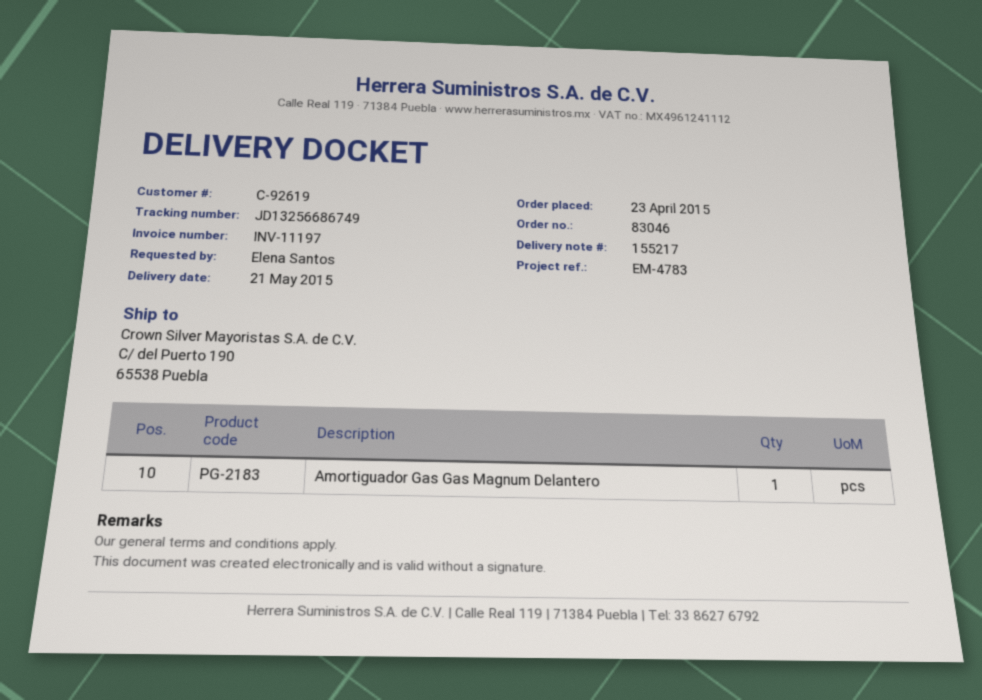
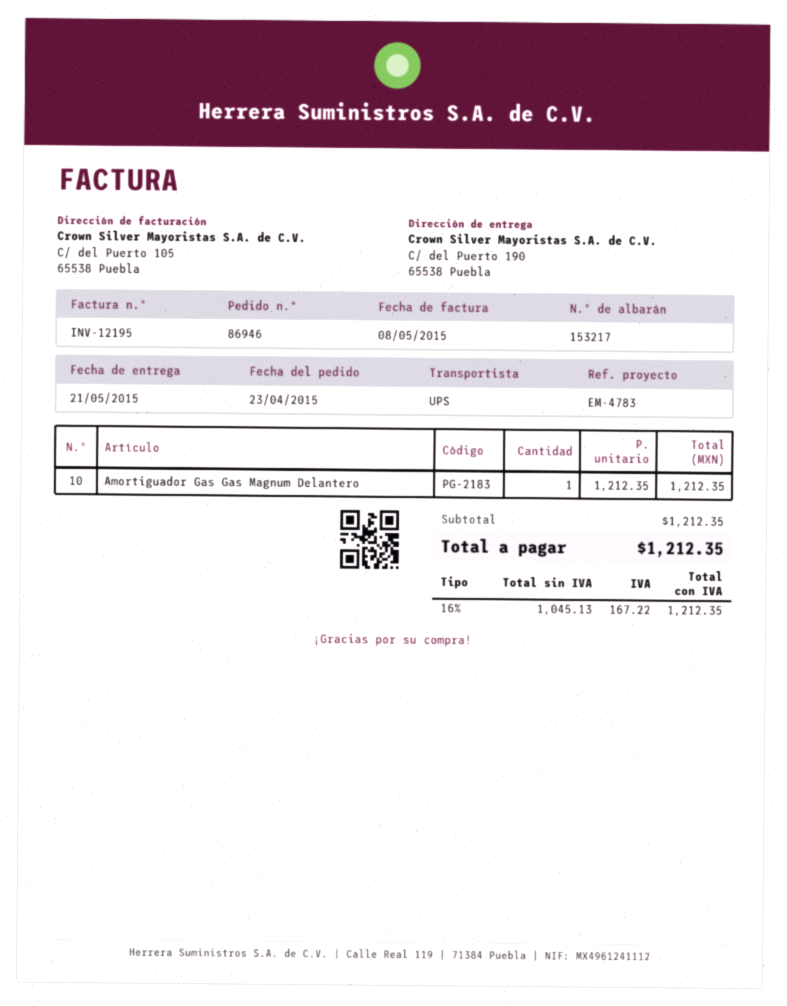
order number: 83046 -> 86946
delivery note number: 155217 -> 153217
invoice number: INV-11197 -> INV-12195

